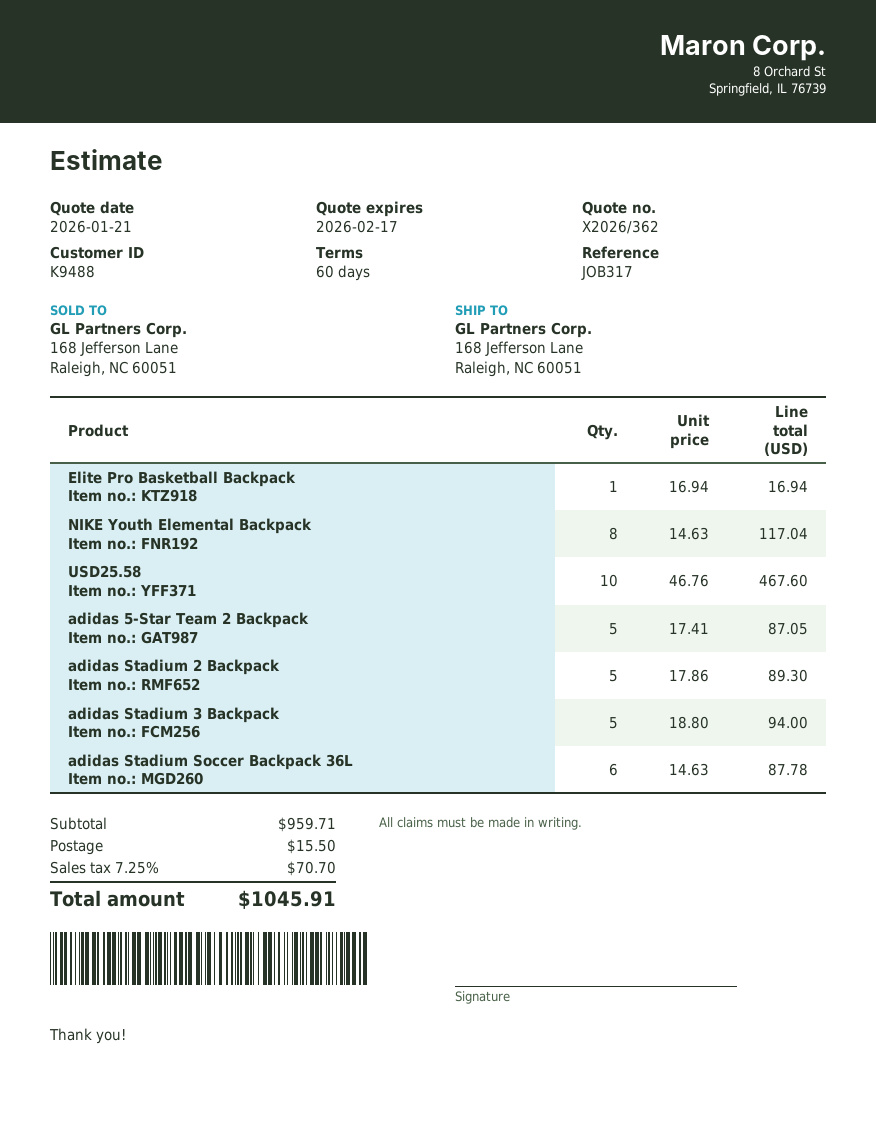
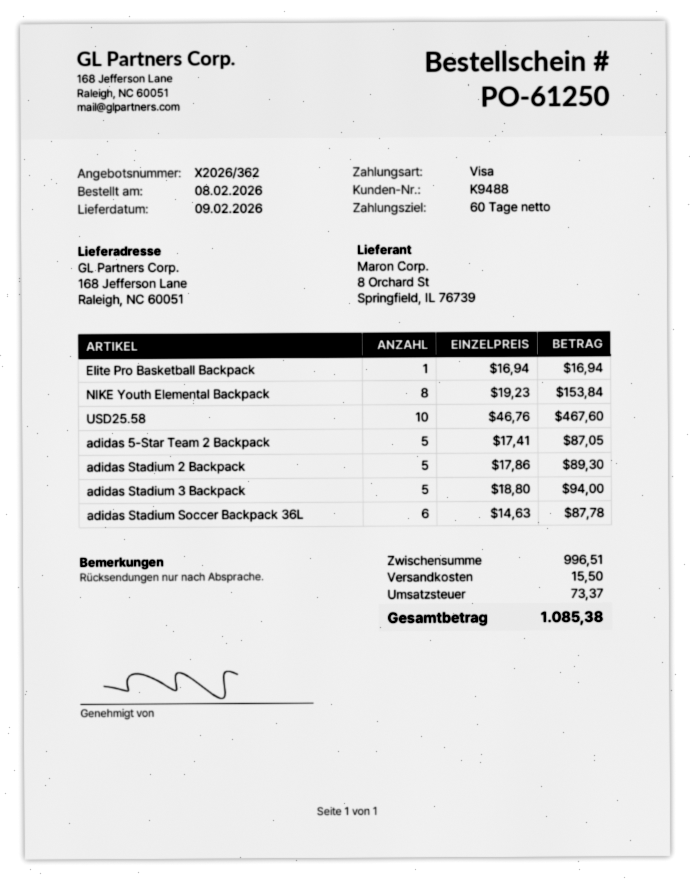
NIKE Youth Elemental Backpack: 8 x 14.63 = 117.04 -> 8 x 19.23 = 153.84
subtotal: 959.71 -> 996.51
tax: 70.70 -> 73.37
total: 1045.91 -> 1085.38

